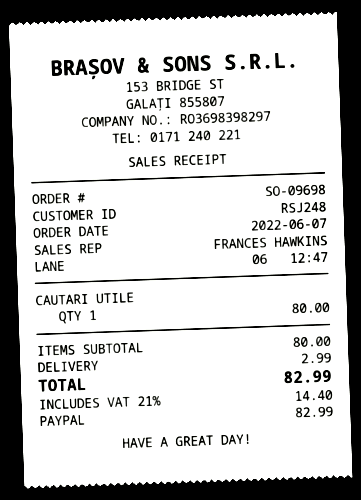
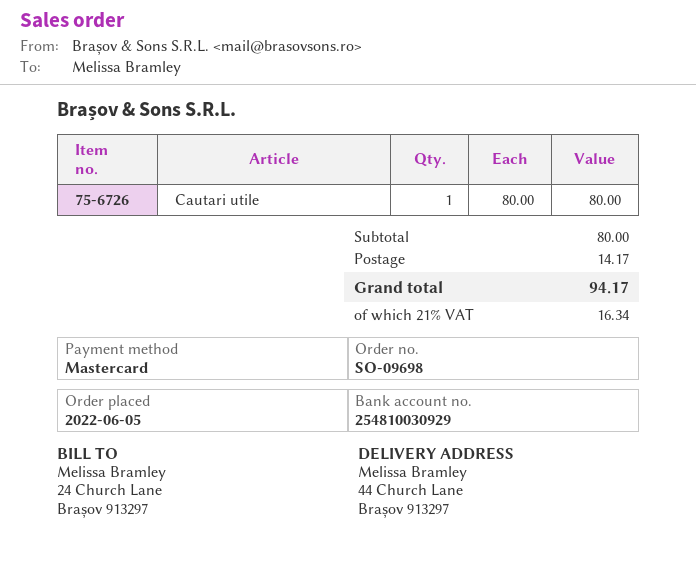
order date: 2022-06-07 -> 2022-06-05
payment method: PayPal -> Mastercard
shipping: 2.99 -> 14.17
tax: 21% = 14.40 -> 21% = 16.34
total: 82.99 -> 94.17

